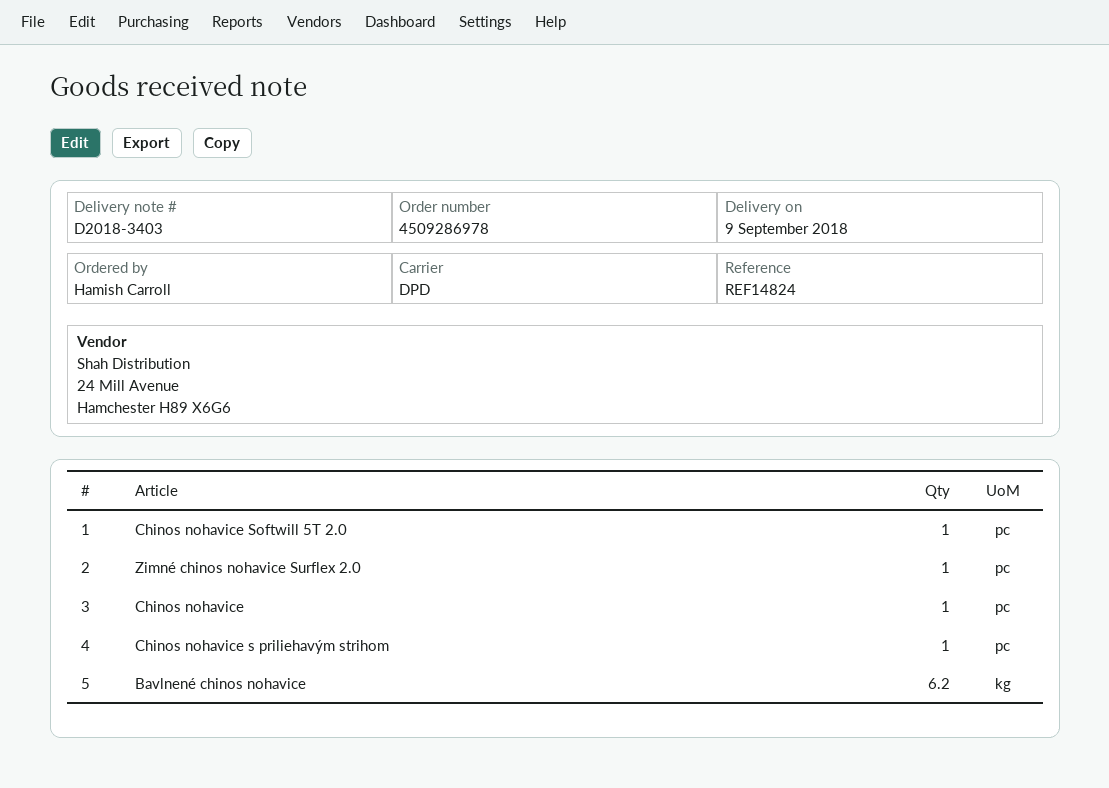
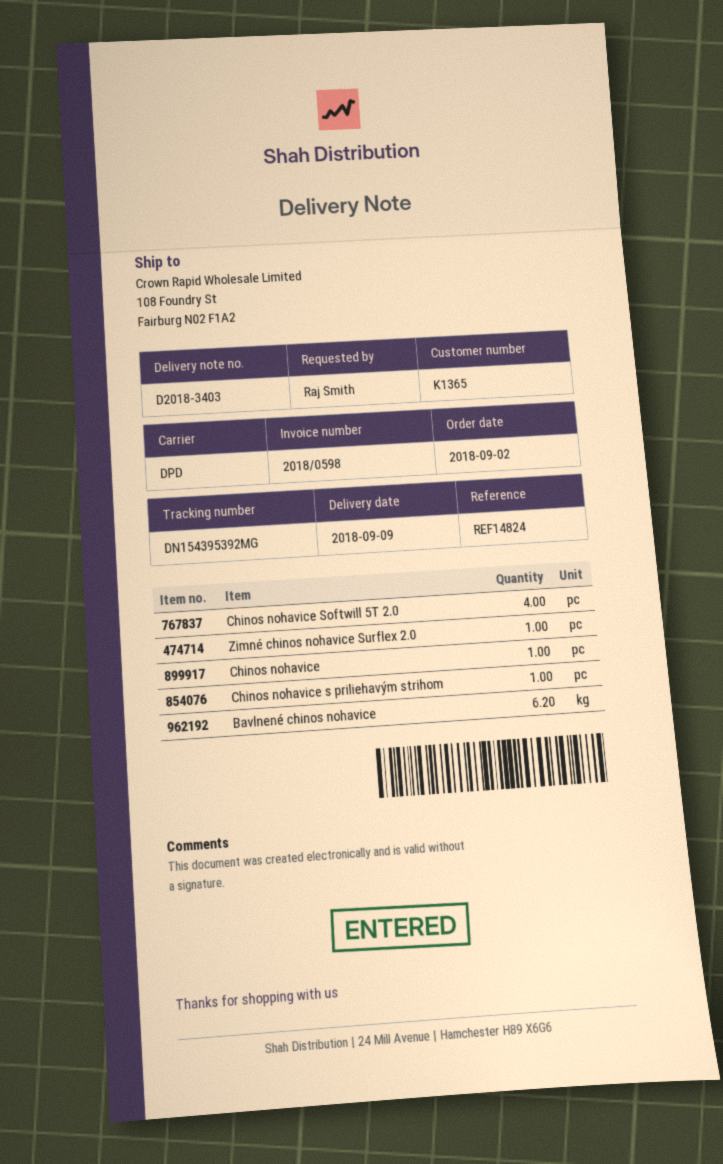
ordered by: Hamish Carroll -> Raj Smith
Chinos nohavice Softwill 5T 2.0: 1 -> 4

